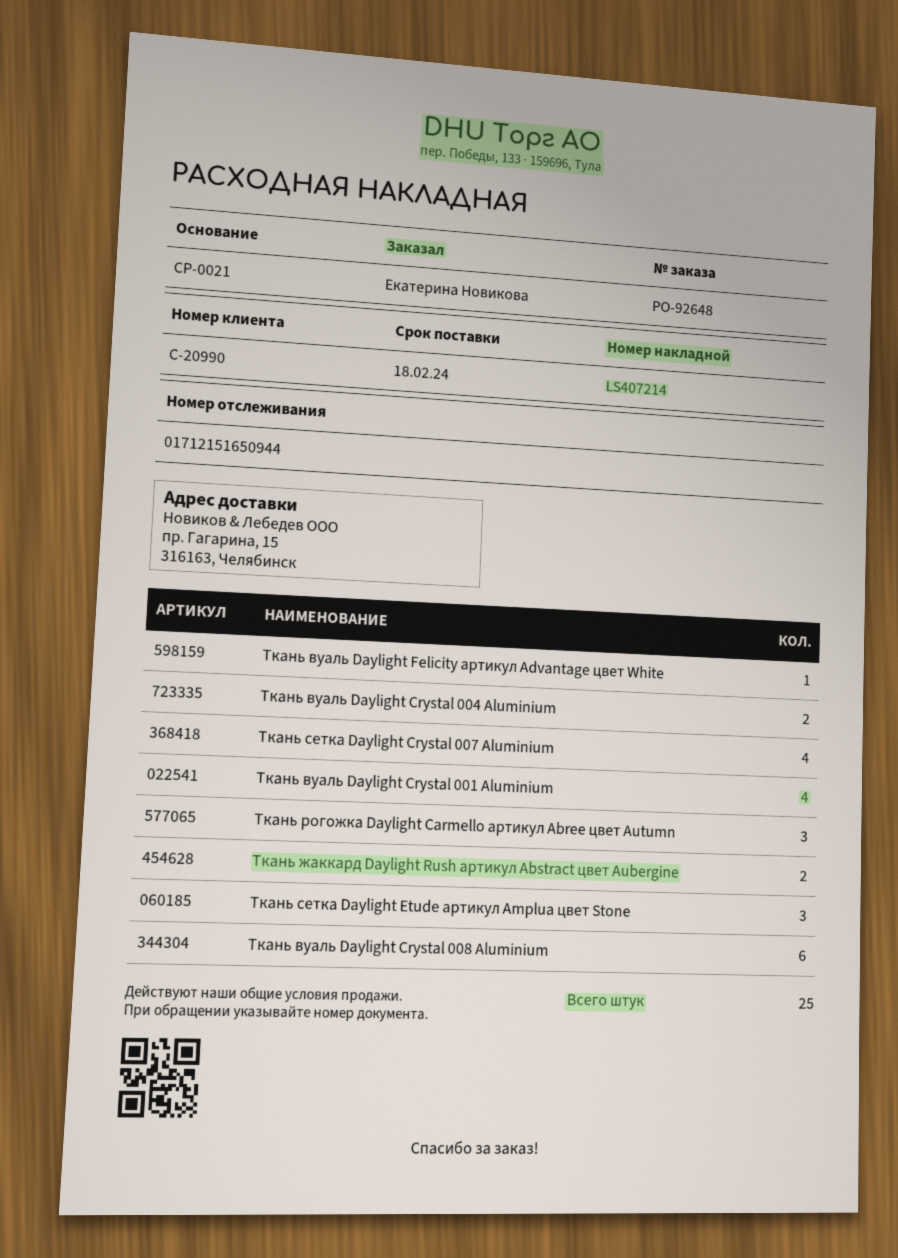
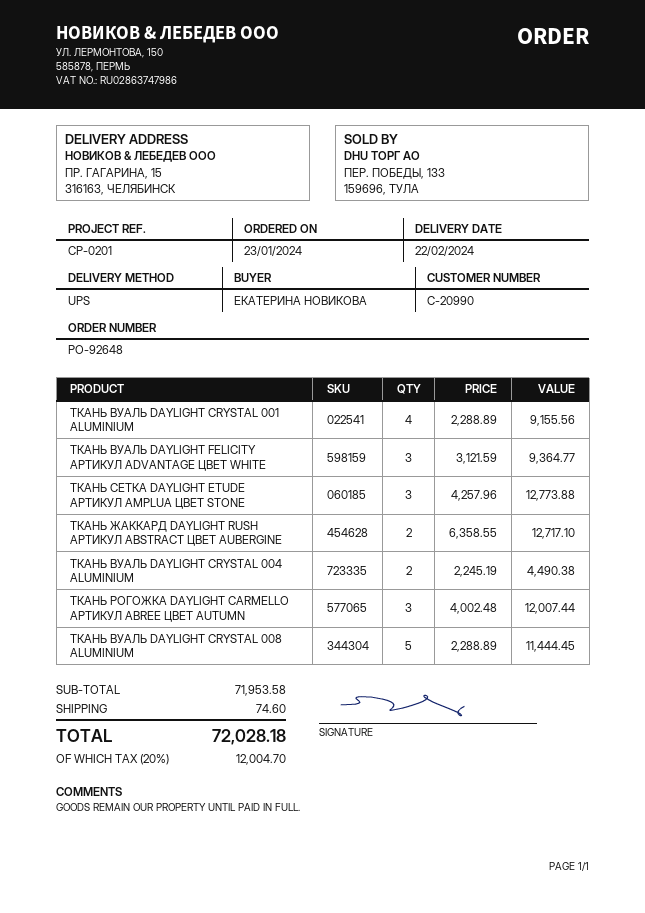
delivery date: 2024-02-18 -> 2024-02-22
reference: CP-0021 -> CP-0201
Ткань вуаль Daylight Felicity артикул Advantage цвет White: 1 -> 3
Ткань сетка Daylight Crystal 007 Aluminium: 4 -> none
Ткань вуаль Daylight Crystal 008 Aluminium: 6 -> 5

